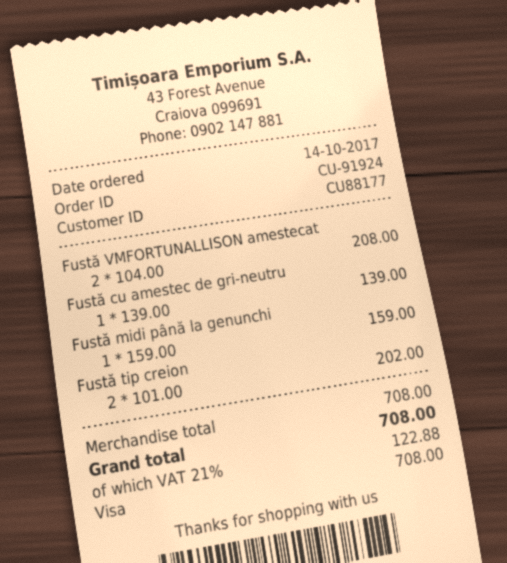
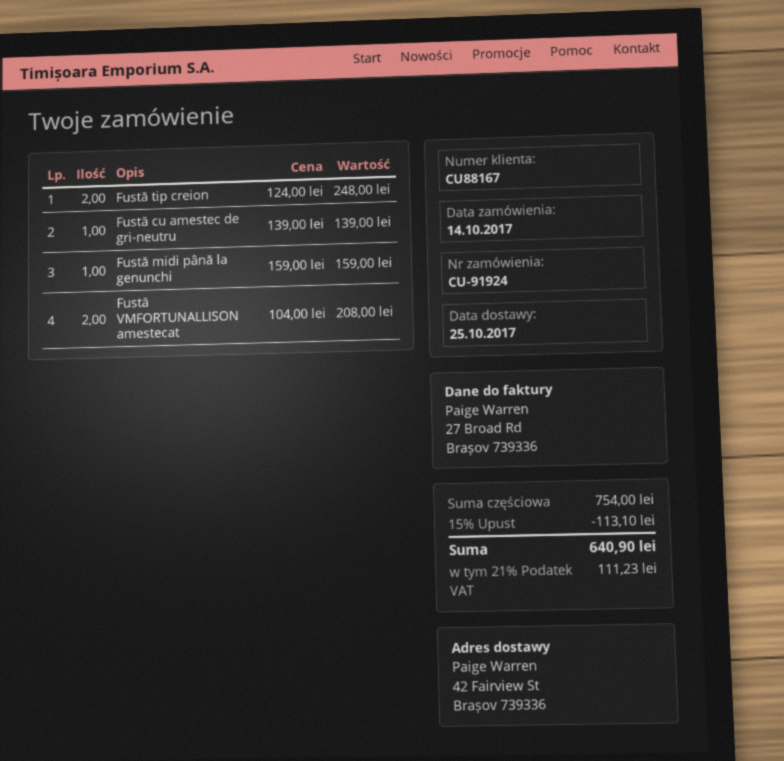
customer number: CU88177 -> CU88167
Fustă tip creion: 2 x 101.00 = 202.00 -> 2 x 124.00 = 248.00
subtotal: 708.00 -> 754.00
discount: none -> 15% = 113.10
tax: 21% = 122.88 -> 21% = 111.23
total: 708.00 -> 640.90

